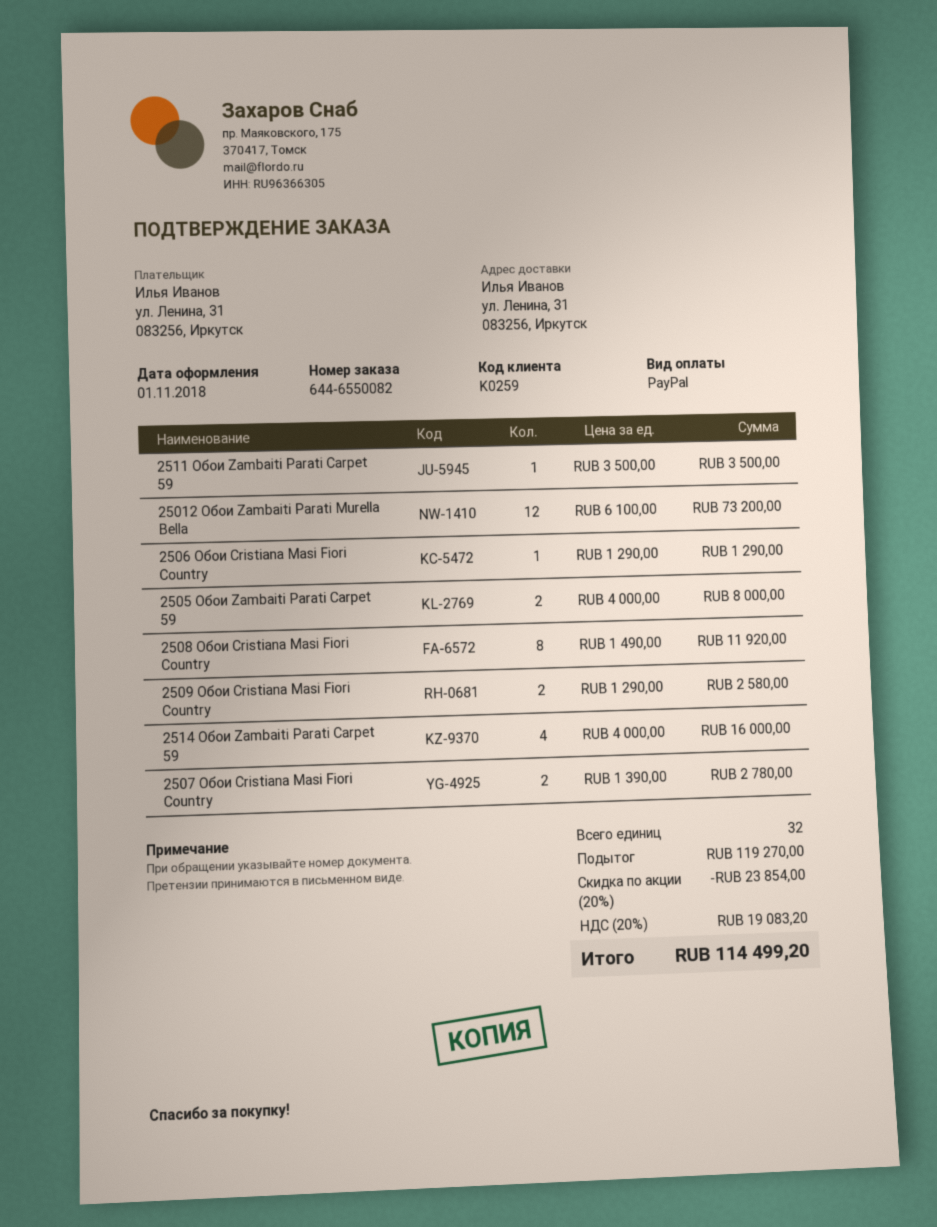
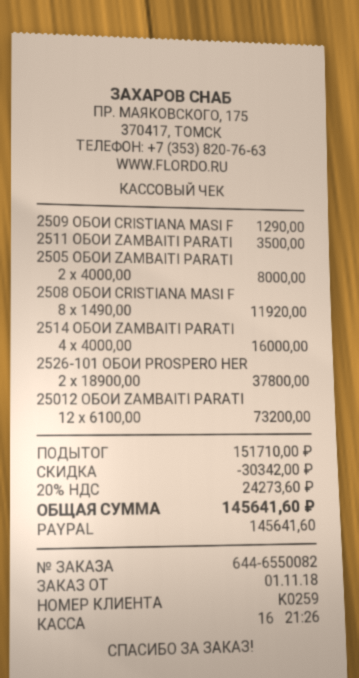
2506 Обои Cristiana Masi Fiori Country: 1 x 1290.00 = 1290.00 -> none
2509 Обои Cristiana Masi Fiori Country: 2 x 1290.00 = 2580.00 -> 1 x 1290.00 = 1290.00
2507 Обои Cristiana Masi Fiori Country: 2 x 1390.00 = 2780.00 -> none
2526-101 ОБОИ PROSPERO HER: none -> 2 x 18900.00 = 37800.00
subtotal: 119270.00 -> 151710.00
discount: 23854.00 -> 30342.00
tax: 20% = 19083.20 -> 20% = 24273.60
total: 114499.20 -> 145641.60

